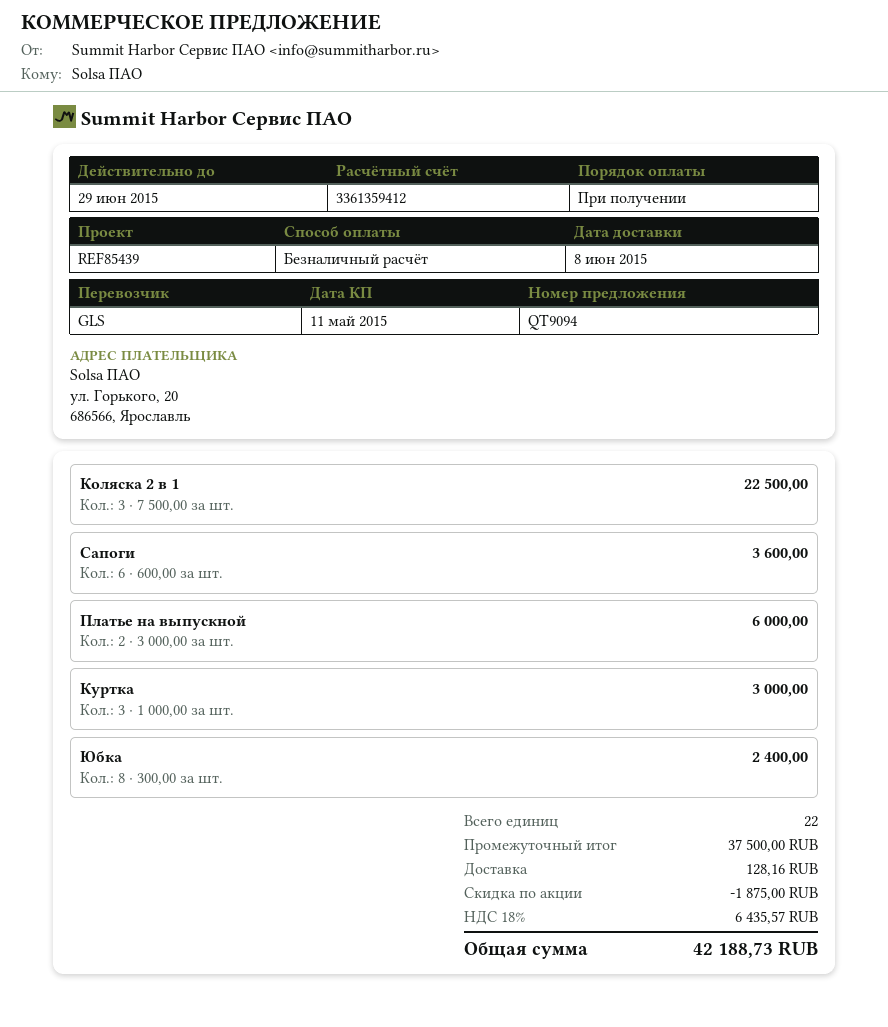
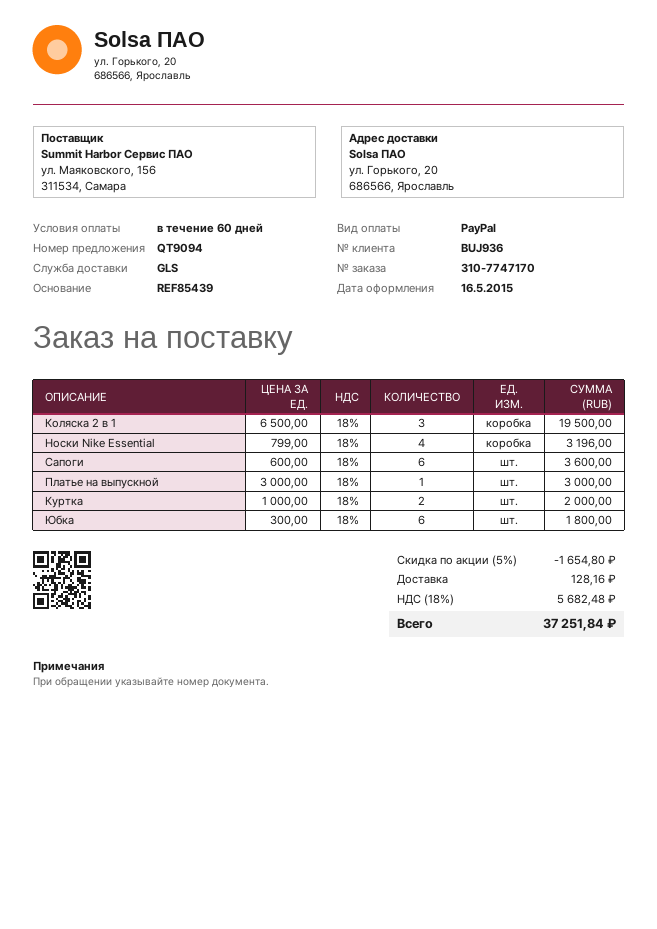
payment terms: on receipt -> 60 days
payment method: bank transfer -> PayPal
Коляска 2 в 1: 3 x 7500.00 = 22500.00 -> 3 x 6500.00 = 19500.00
Платье на выпускной: 2 x 3000.00 = 6000.00 -> 1 x 3000.00 = 3000.00
Куртка: 3 x 1000.00 = 3000.00 -> 2 x 1000.00 = 2000.00
Юбка: 8 x 300.00 = 2400.00 -> 6 x 300.00 = 1800.00
Носки Nike Essential: none -> 4 x 799.00 = 3196.00
discount: 1875.00 -> 1654.80
tax: 18% = 6435.57 -> 18% = 5682.48
total: 42188.73 -> 37251.84

